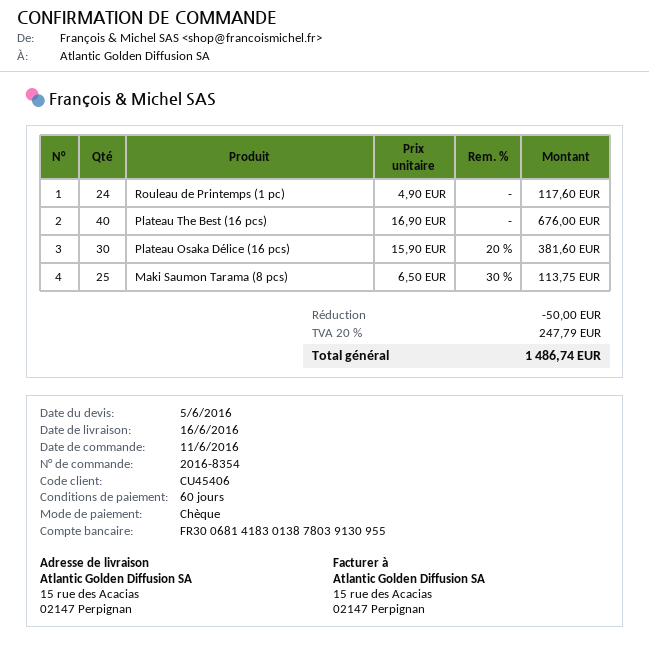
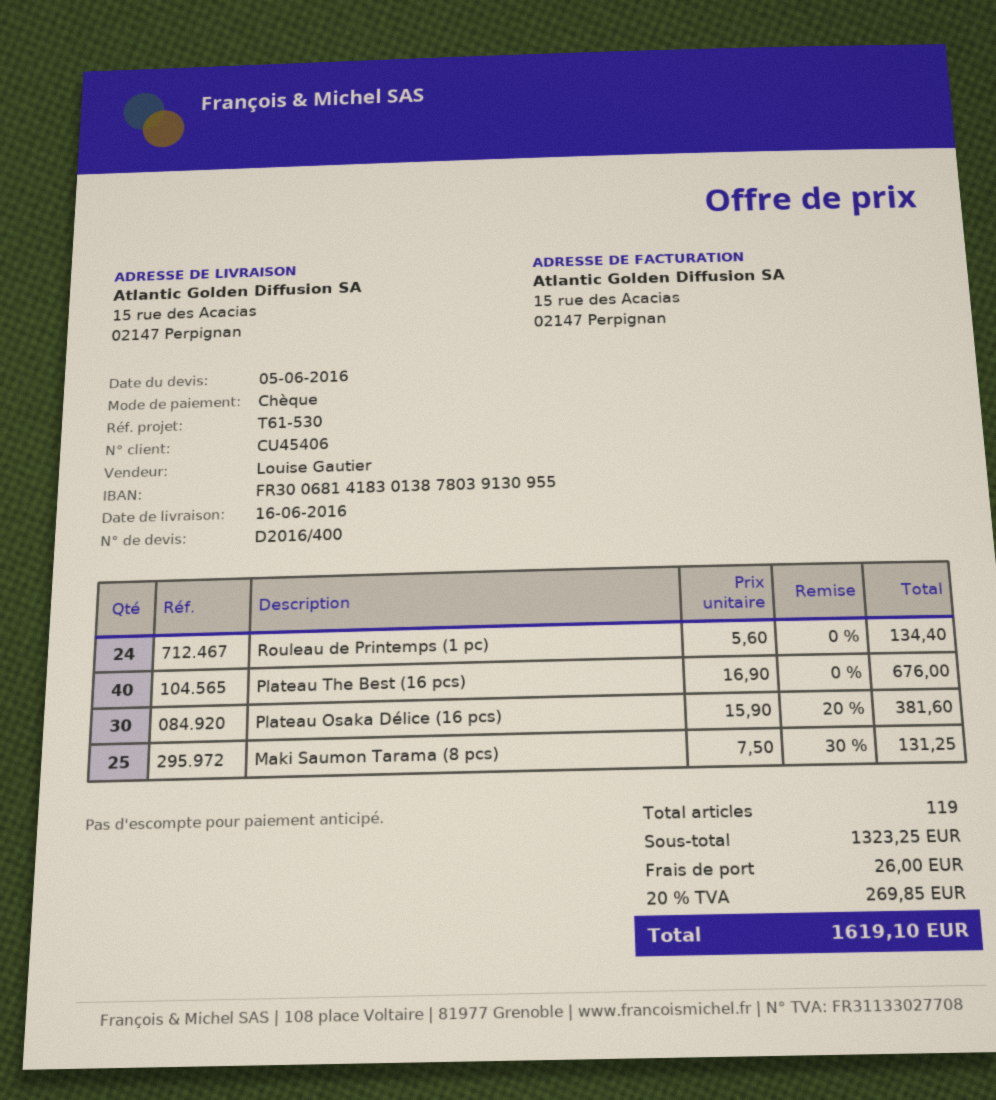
Rouleau de Printemps (1 pc): 24 x 4.90 = 117.60 -> 24 x 5.60 = 134.40
Maki Saumon Tarama (8 pcs): 25 x 6.50 - 30% = 113.75 -> 25 x 7.50 - 30% = 131.25
discount: 50.00 -> none
shipping: none -> 26.00
tax: 20% = 247.79 -> 20% = 269.85
total: 1486.74 -> 1619.10

